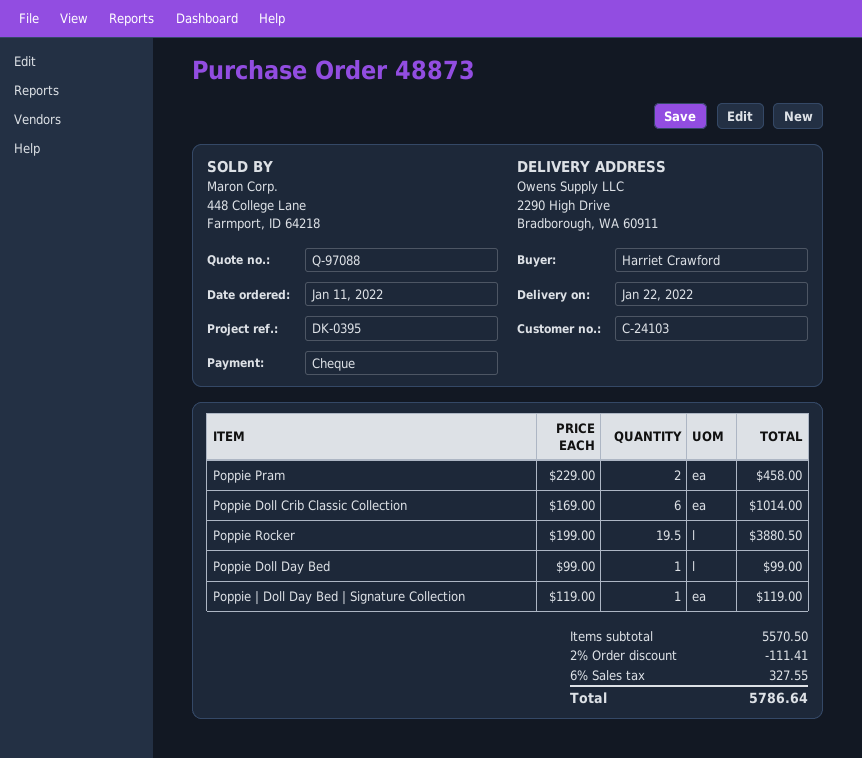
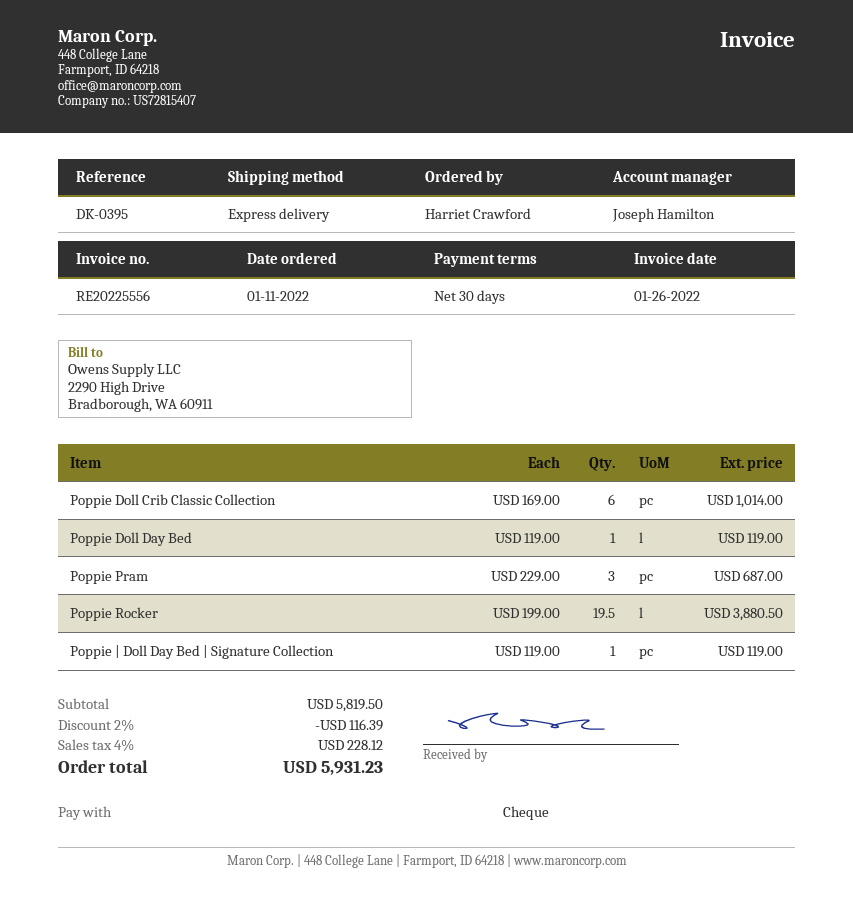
Poppie Pram: 2 x 229.00 = 458.00 -> 3 x 229.00 = 687.00
Poppie Doll Day Bed: 1 x 99.00 = 99.00 -> 1 x 119.00 = 119.00
subtotal: 5570.50 -> 5819.50
discount: 2% = 111.41 -> 2% = 116.39
tax: 6% = 327.55 -> 4% = 228.12
total: 5786.64 -> 5931.23

